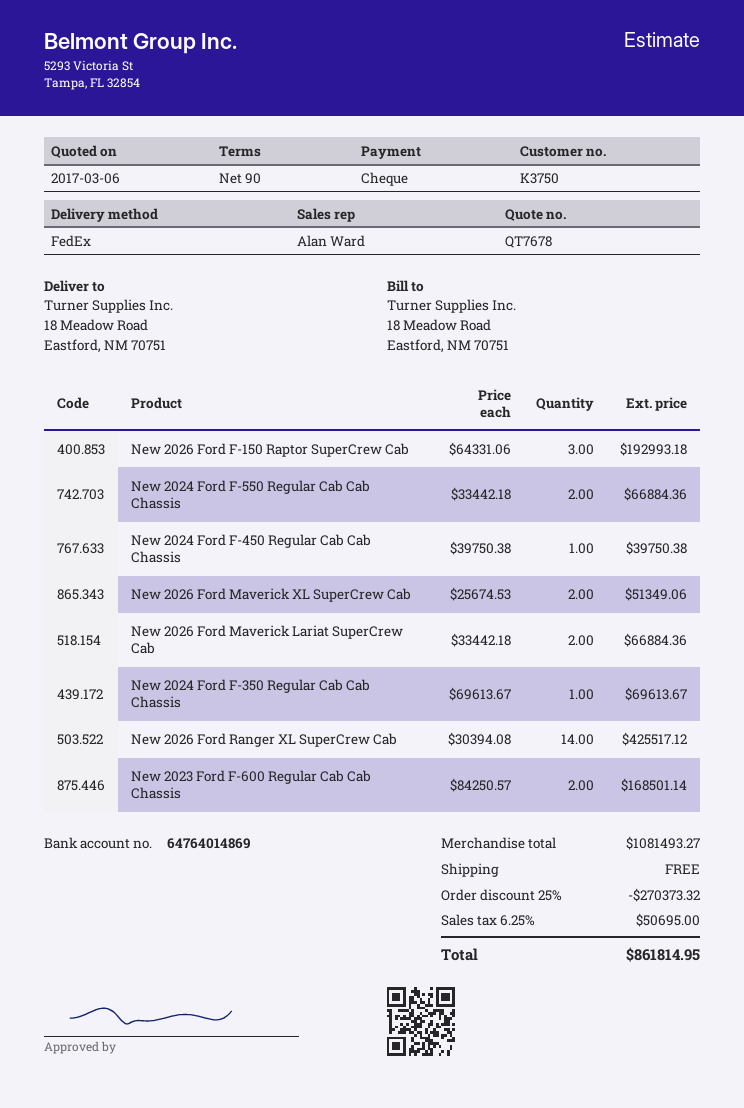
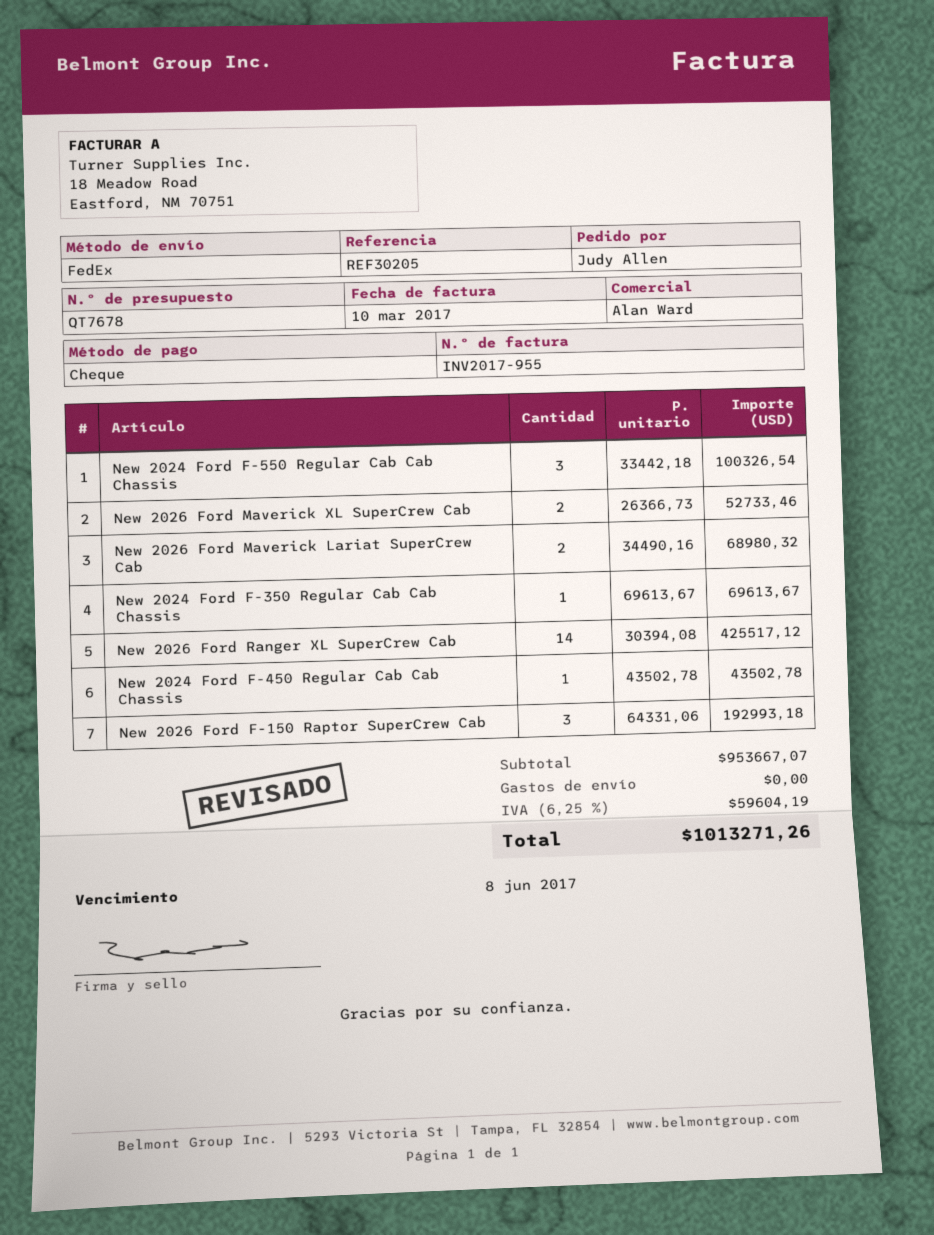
New 2024 Ford F-550 Regular Cab Cab Chassis: 2 x 33442.18 = 66884.36 -> 3 x 33442.18 = 100326.54
New 2024 Ford F-450 Regular Cab Cab Chassis: 1 x 39750.38 = 39750.38 -> 1 x 43502.78 = 43502.78
New 2026 Ford Maverick XL SuperCrew Cab: 2 x 25674.53 = 51349.06 -> 2 x 26366.73 = 52733.46
New 2026 Ford Maverick Lariat SuperCrew Cab: 2 x 33442.18 = 66884.36 -> 2 x 34490.16 = 68980.32
New 2023 Ford F-600 Regular Cab Cab Chassis: 2 x 84250.57 = 168501.14 -> none
subtotal: 1081493.27 -> 953667.07
discount: 25% = 270373.32 -> none
tax: 6.25% = 50695.00 -> 6.25% = 59604.19
total: 861814.95 -> 1013271.26

